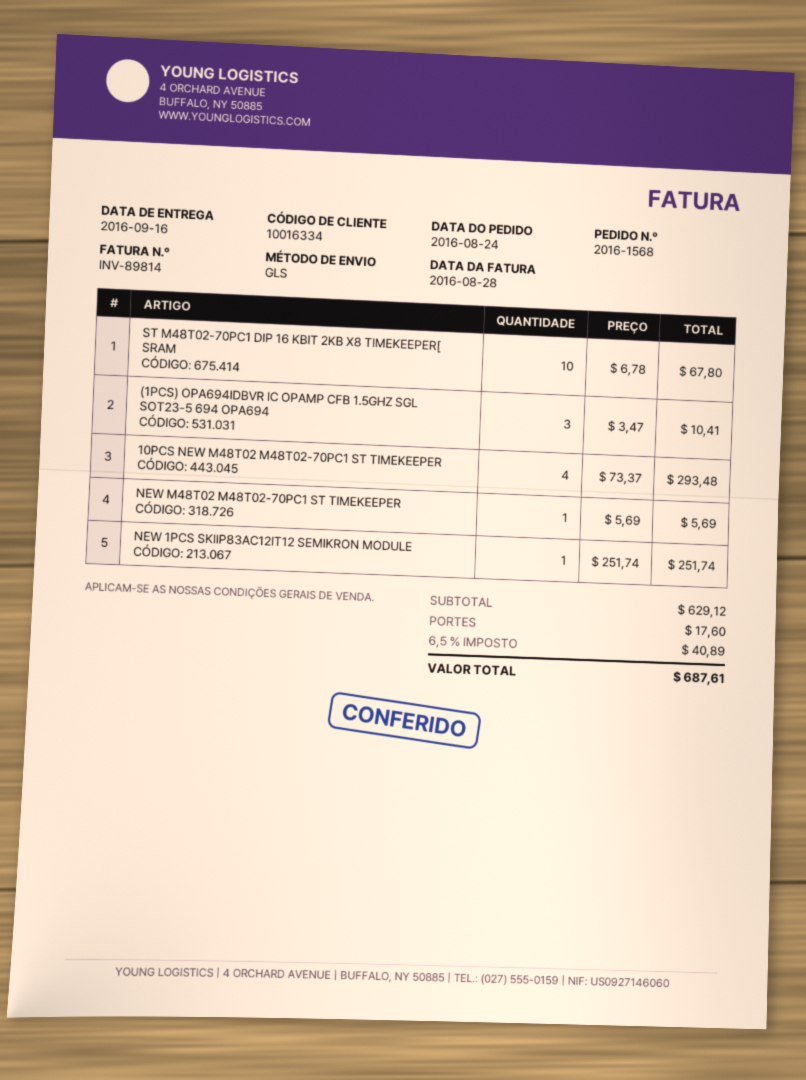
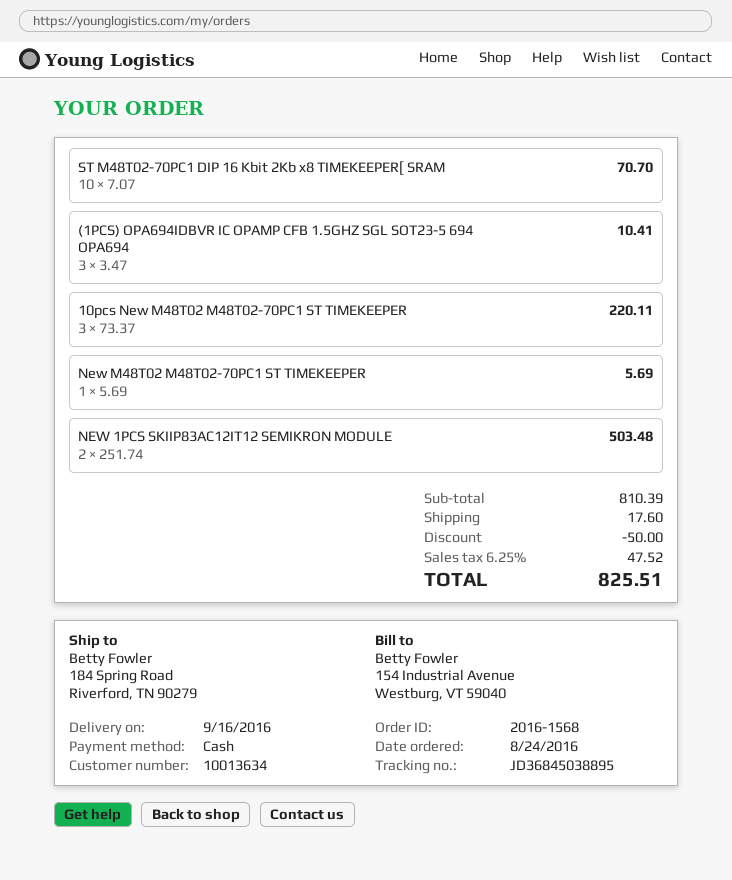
customer number: 10016334 -> 10013634
ST M48T02-70PC1 DIP 16 KBIT 2KB X8 TIMEKEEPER[ SRAM: 10 x 6.78 = 67.80 -> 10 x 7.07 = 70.70
10PCS NEW M48T02 M48T02-70PC1 ST TIMEKEEPER: 4 x 73.37 = 293.48 -> 3 x 73.37 = 220.11
NEW 1PCS SKIIP83AC12IT12 SEMIKRON MODULE: 1 x 251.74 = 251.74 -> 2 x 251.74 = 503.48
subtotal: 629.12 -> 810.39
discount: none -> 50.00
tax: 6.5% = 40.89 -> 6.25% = 47.52
total: 687.61 -> 825.51

